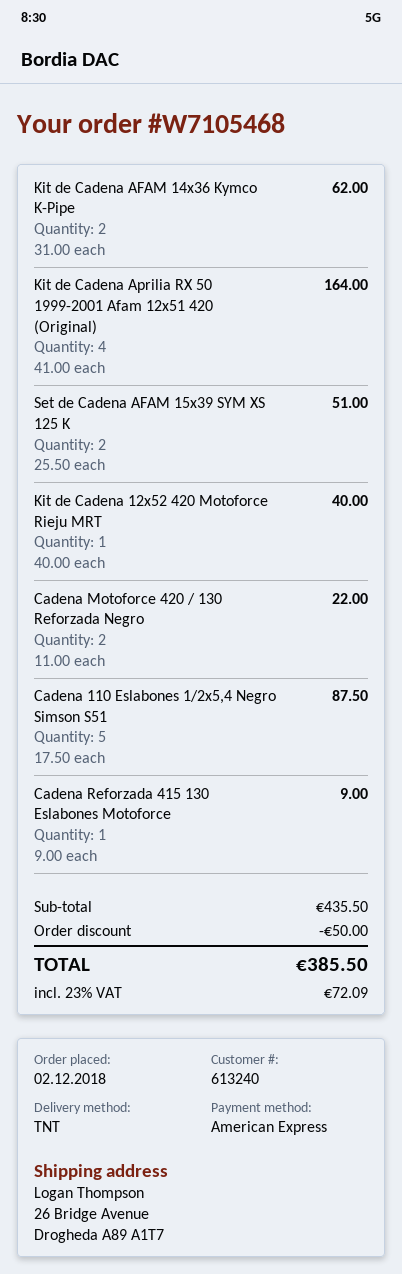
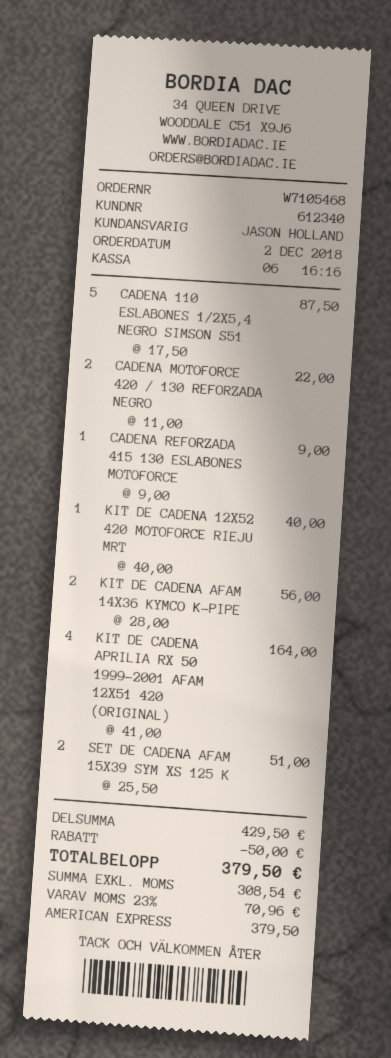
customer number: 613240 -> 612340
Kit de Cadena AFAM 14x36 Kymco K-Pipe: 2 x 31.00 = 62.00 -> 2 x 28.00 = 56.00
subtotal: 435.50 -> 429.50
tax: 23% = 72.09 -> 23% = 70.96
total: 385.50 -> 379.50

